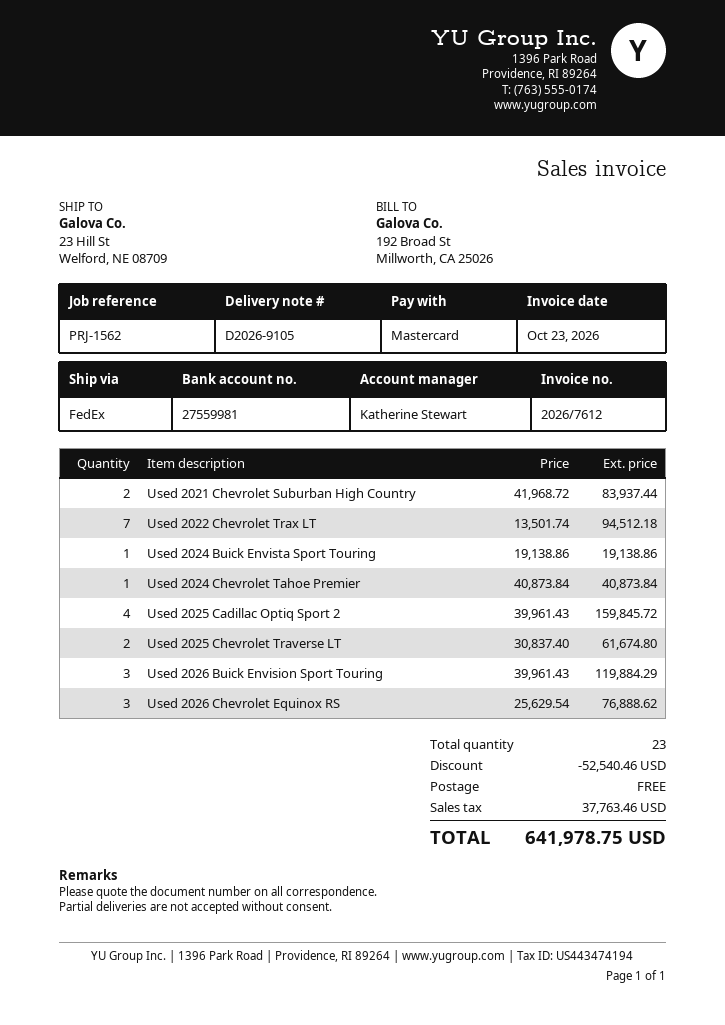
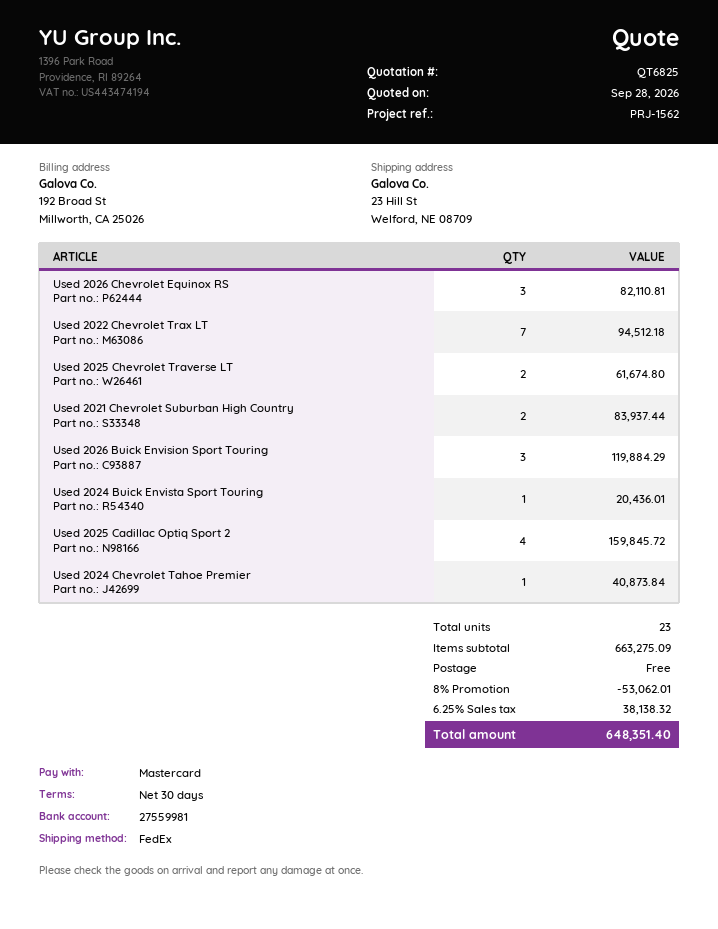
Used 2024 Buick Envista Sport Touring: 1 for 19138.86 -> 1 for 20436.01
Used 2026 Chevrolet Equinox RS: 3 for 76888.62 -> 3 for 82110.81
discount: 52540.46 -> 53062.01
tax: 37763.46 -> 38138.32
total: 641978.75 -> 648351.40

